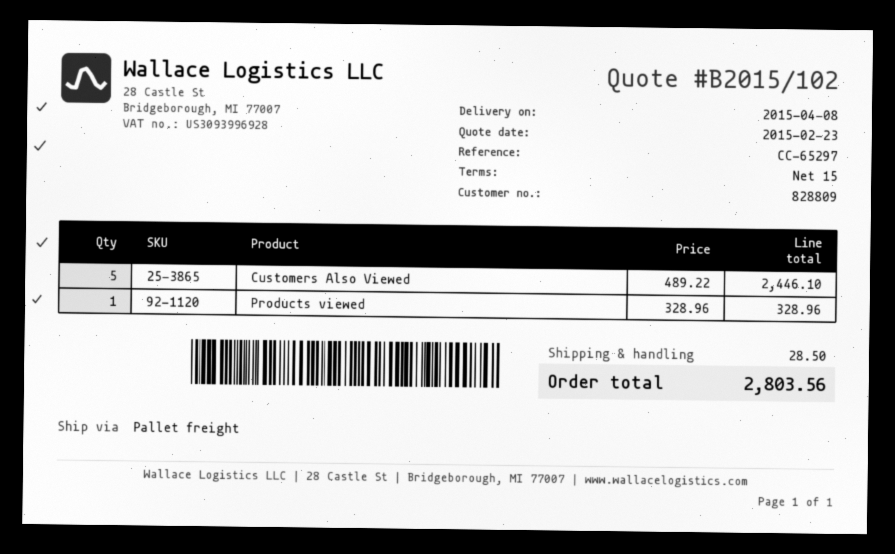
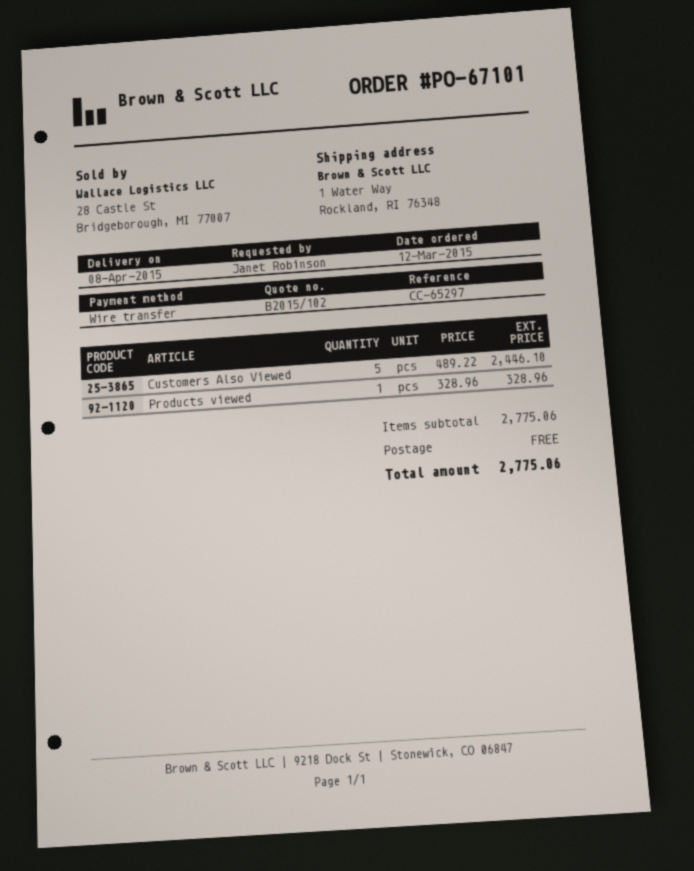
shipping: 28.50 -> 0.00
total: 2803.56 -> 2775.06

